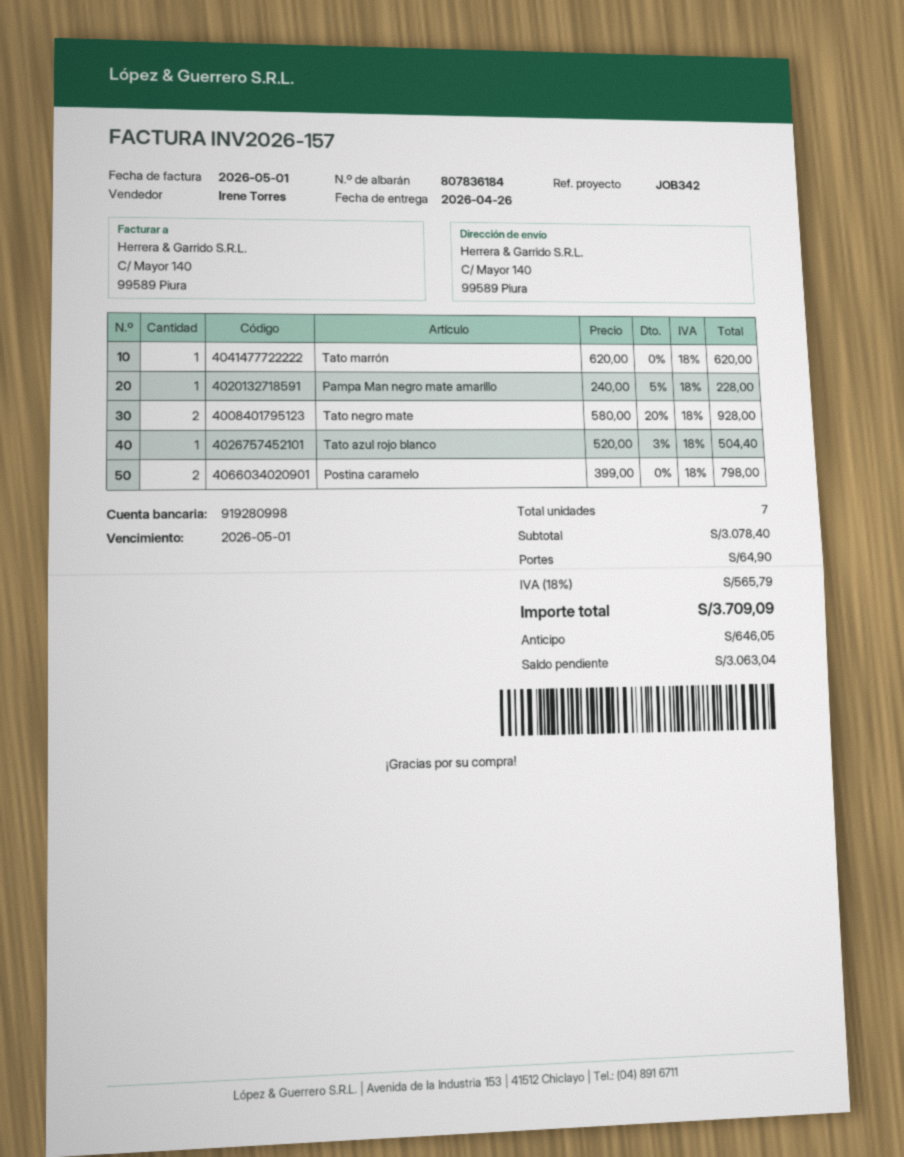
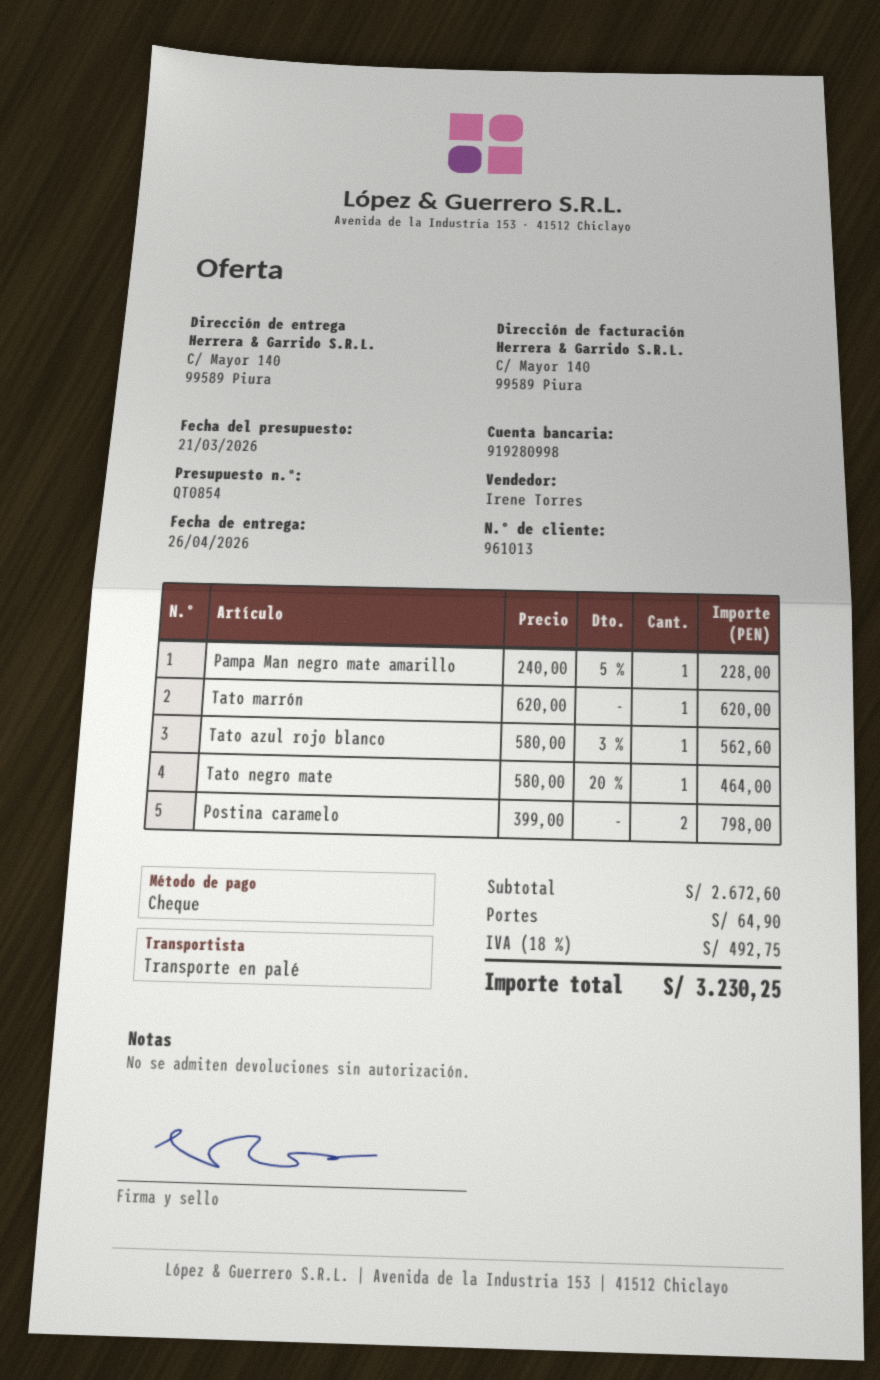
Tato negro mate: 2 x 580.00 - 20% = 928.00 -> 1 x 580.00 - 20% = 464.00
Tato azul rojo blanco: 1 x 520.00 - 3% = 504.40 -> 1 x 580.00 - 3% = 562.60
subtotal: 3078.40 -> 2672.60
tax: 18% = 565.79 -> 18% = 492.75
total: 3709.09 -> 3230.25

